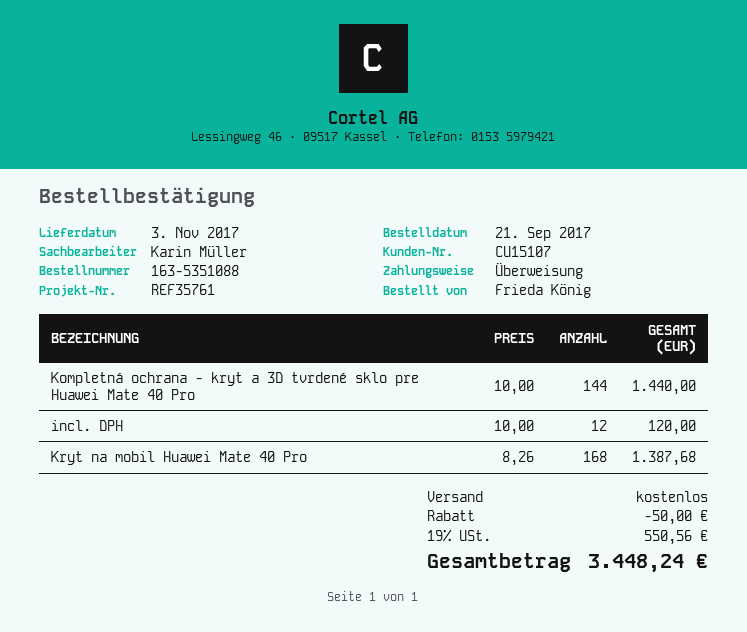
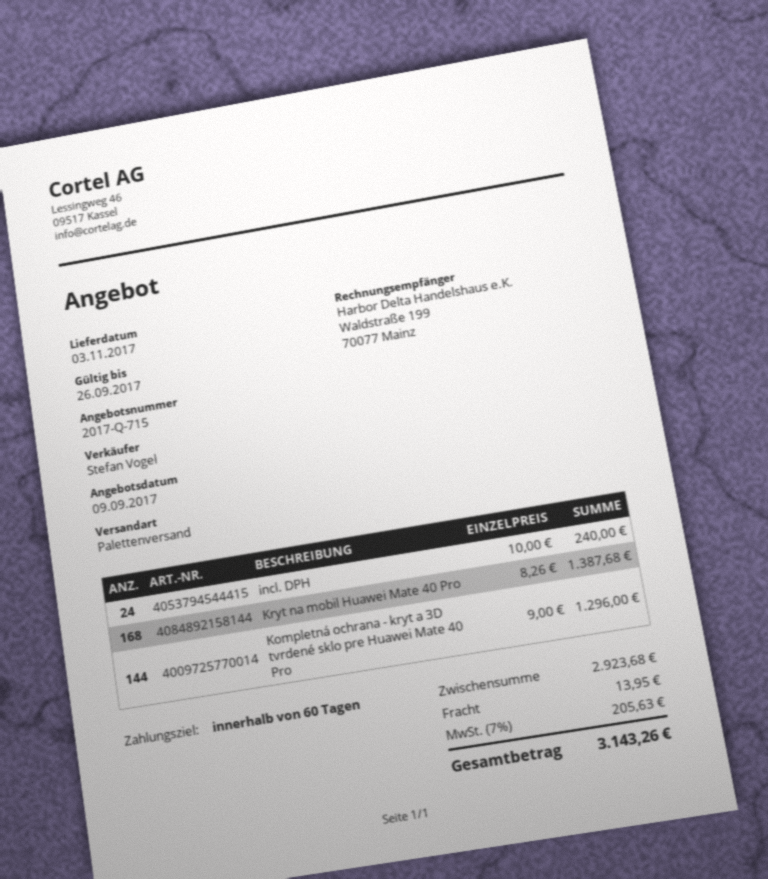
sales rep: Karin Müller -> Stefan Vogel
Kompletná ochrana - kryt a 3D tvrdené sklo pre Huawei Mate 40 Pro: 144 x 10.00 = 1440.00 -> 144 x 9.00 = 1296.00
incl. DPH: 12 x 10.00 = 120.00 -> 24 x 10.00 = 240.00
discount: 50.00 -> none
shipping: 0.00 -> 13.95
tax: 19% = 550.56 -> 7% = 205.63
total: 3448.24 -> 3143.26

